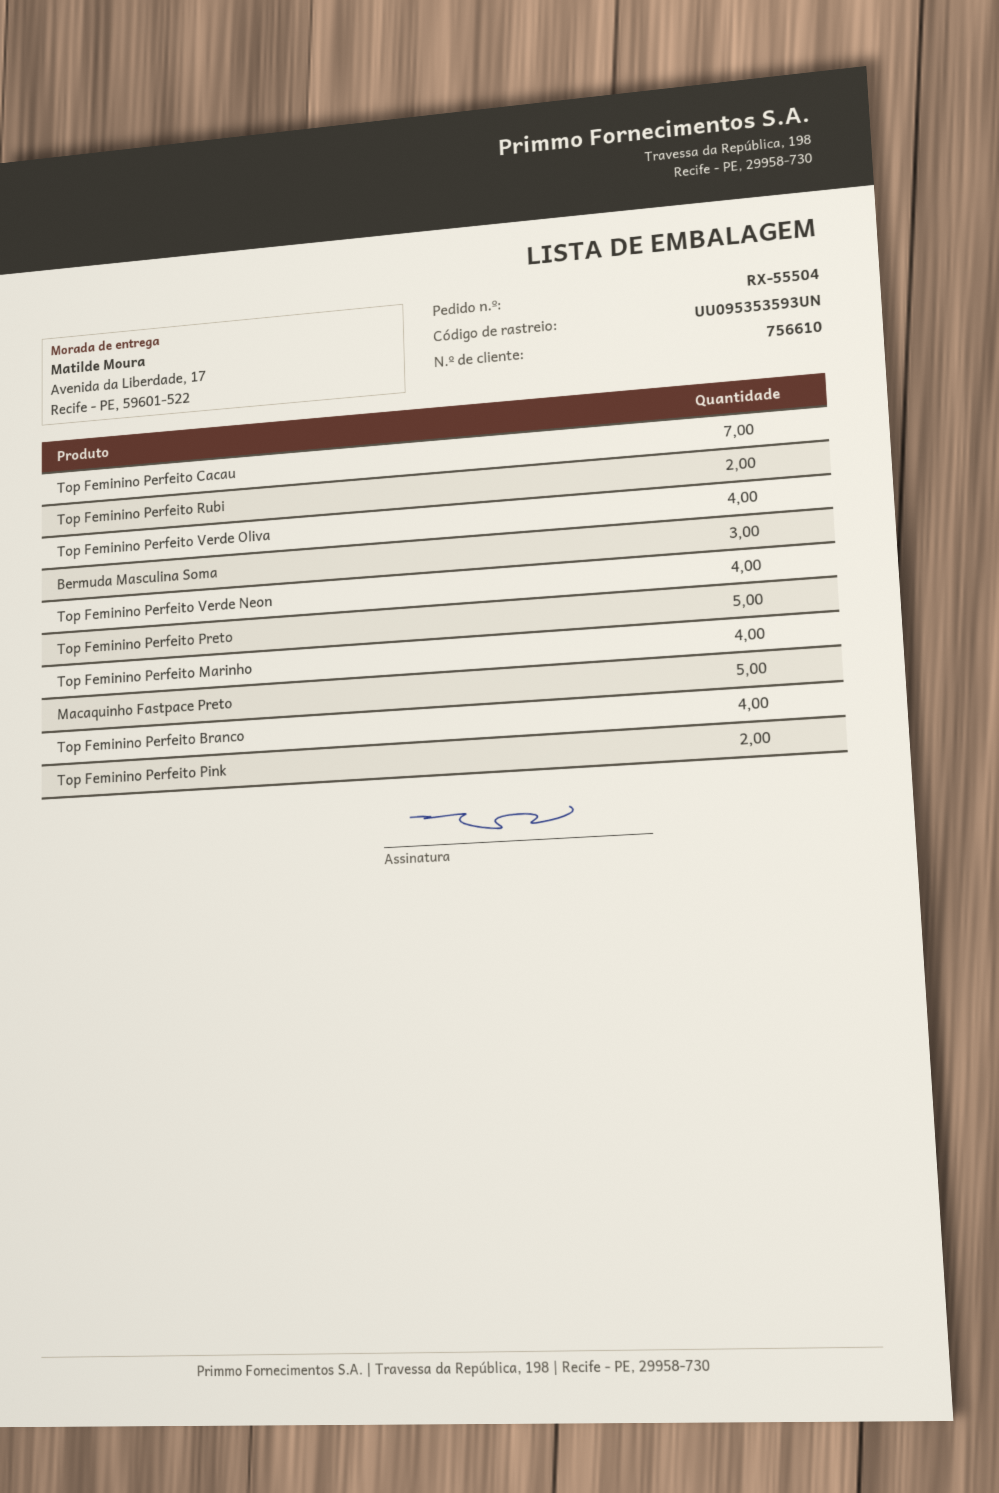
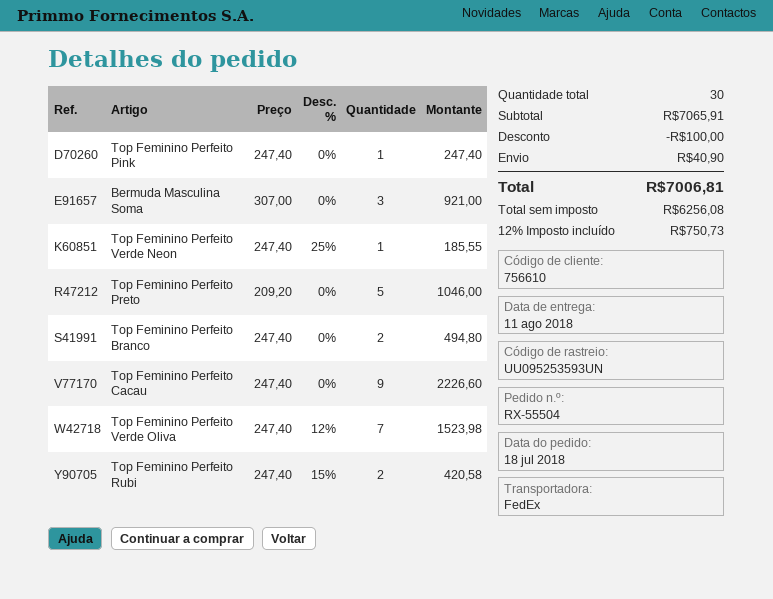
tracking number: UU095353593UN -> UU095253593UN
Top Feminino Perfeito Cacau: 7 -> 9
Top Feminino Perfeito Verde Oliva: 4 -> 7
Top Feminino Perfeito Verde Neon: 4 -> 1
Top Feminino Perfeito Marinho: 4 -> none
Macaquinho Fastpace Preto: 5 -> none
Top Feminino Perfeito Branco: 4 -> 2
Top Feminino Perfeito Pink: 2 -> 1

